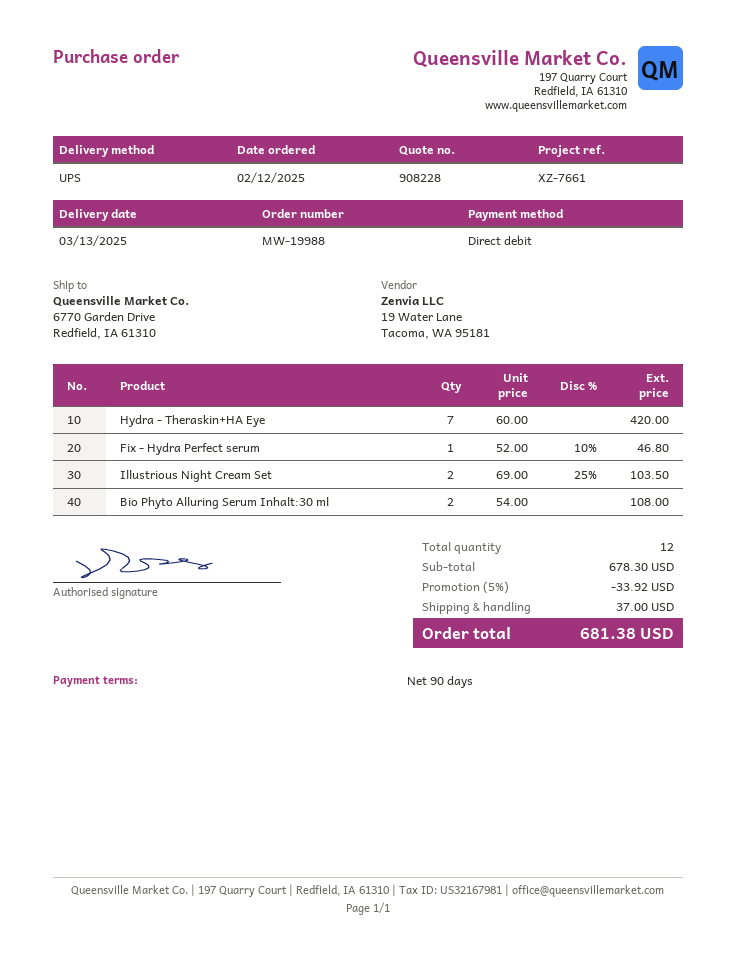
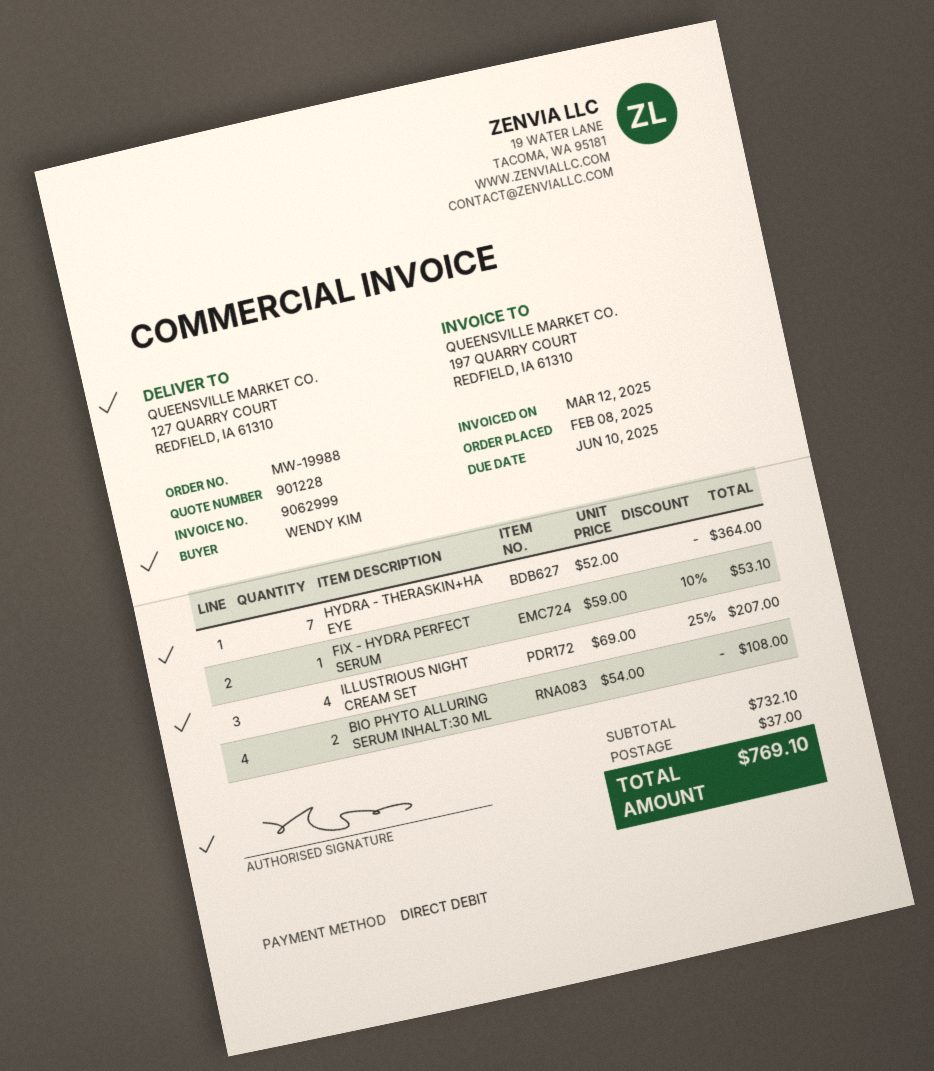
quote number: 908228 -> 901228
order date: 2025-02-12 -> 2025-02-08
ship to: 6770 Garden Drive, Redfield, IA 61310 -> 127 QUARRY COURT, REDFIELD, IA 61310
Hydra - Theraskin+HA Eye: 7 x 60.00 = 420.00 -> 7 x 52.00 = 364.00
Fix - Hydra Perfect serum: 1 x 52.00 - 10% = 46.80 -> 1 x 59.00 - 10% = 53.10
Illustrious Night Cream Set: 2 x 69.00 - 25% = 103.50 -> 4 x 69.00 - 25% = 207.00
subtotal: 678.30 -> 732.10
discount: 5% = 33.92 -> none
total: 681.38 -> 769.10

